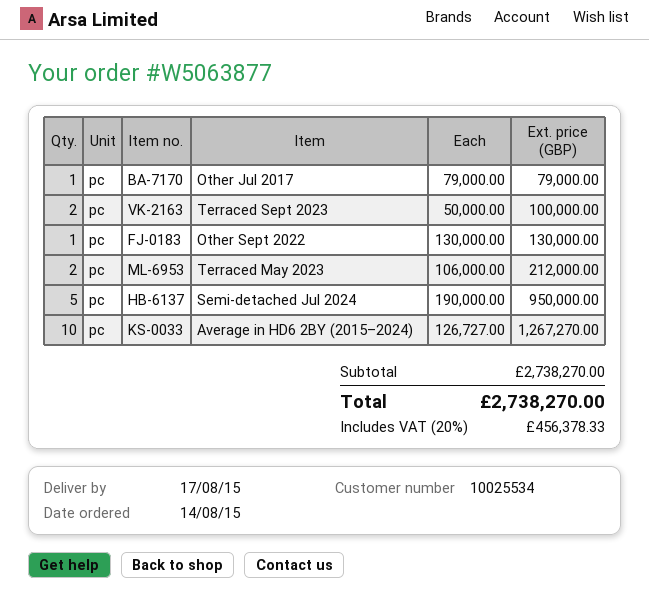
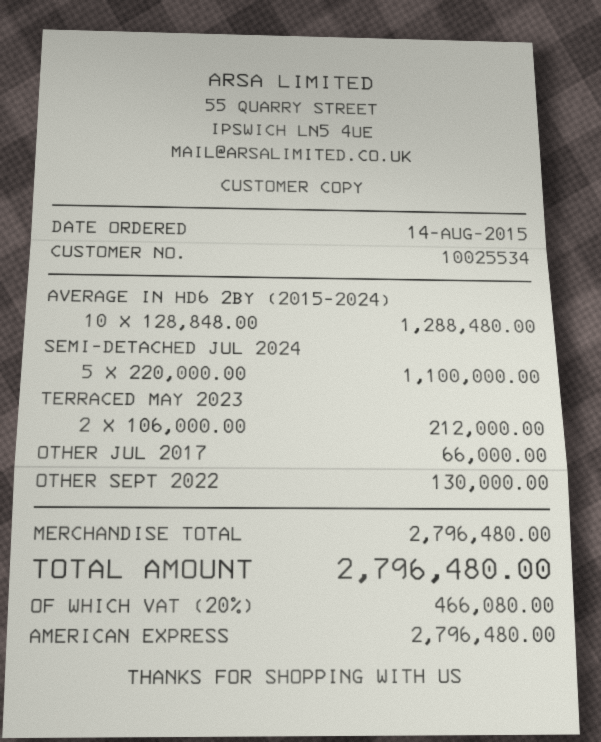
Other Jul 2017: 1 x 79000.00 = 79000.00 -> 1 x 66000.00 = 66000.00
Terraced Sept 2023: 2 x 50000.00 = 100000.00 -> none
Semi-detached Jul 2024: 5 x 190000.00 = 950000.00 -> 5 x 220000.00 = 1100000.00
Average in HD6 2BY (2015–2024): 10 x 126727.00 = 1267270.00 -> 10 x 128848.00 = 1288480.00
subtotal: 2738270.00 -> 2796480.00
tax: 20% = 456378.33 -> 20% = 466080.00
total: 2738270.00 -> 2796480.00

